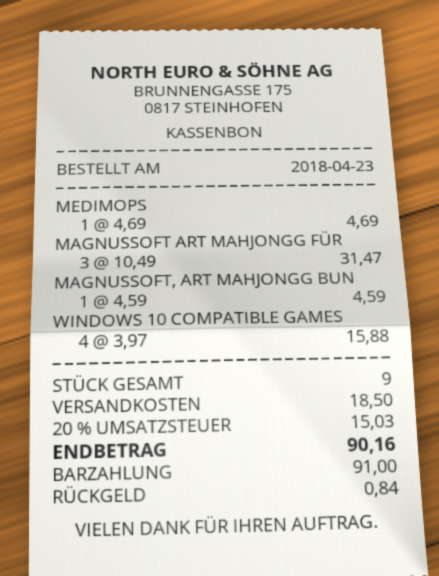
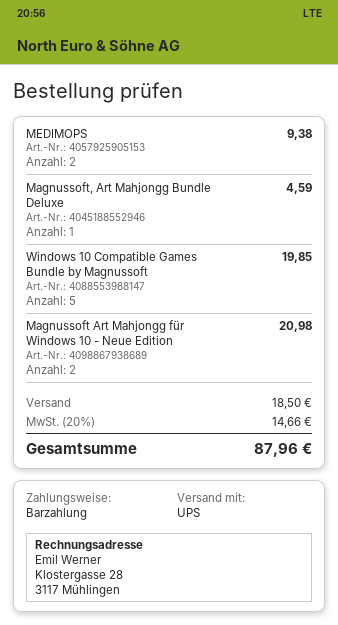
MEDIMOPS: 1 for 4.69 -> 2 for 9.38
MAGNUSSOFT ART MAHJONGG FÜR: 3 for 31.47 -> 2 for 20.98
WINDOWS 10 COMPATIBLE GAMES: 4 for 15.88 -> 5 for 19.85
tax: 20% = 15.03 -> 20% = 14.66
total: 90.16 -> 87.96

